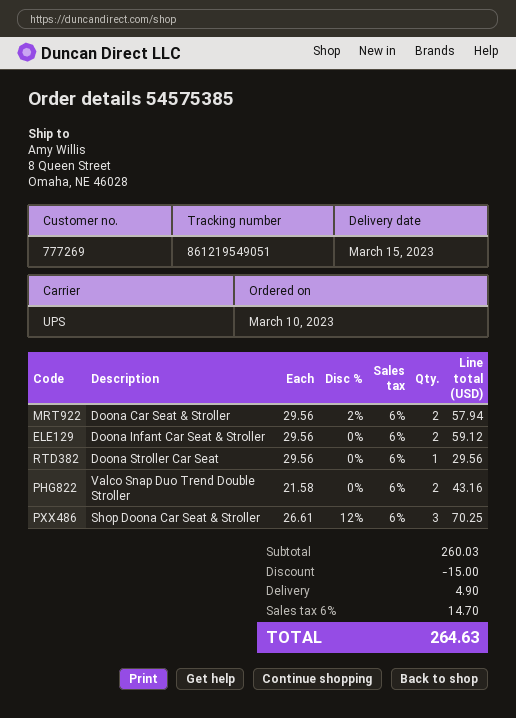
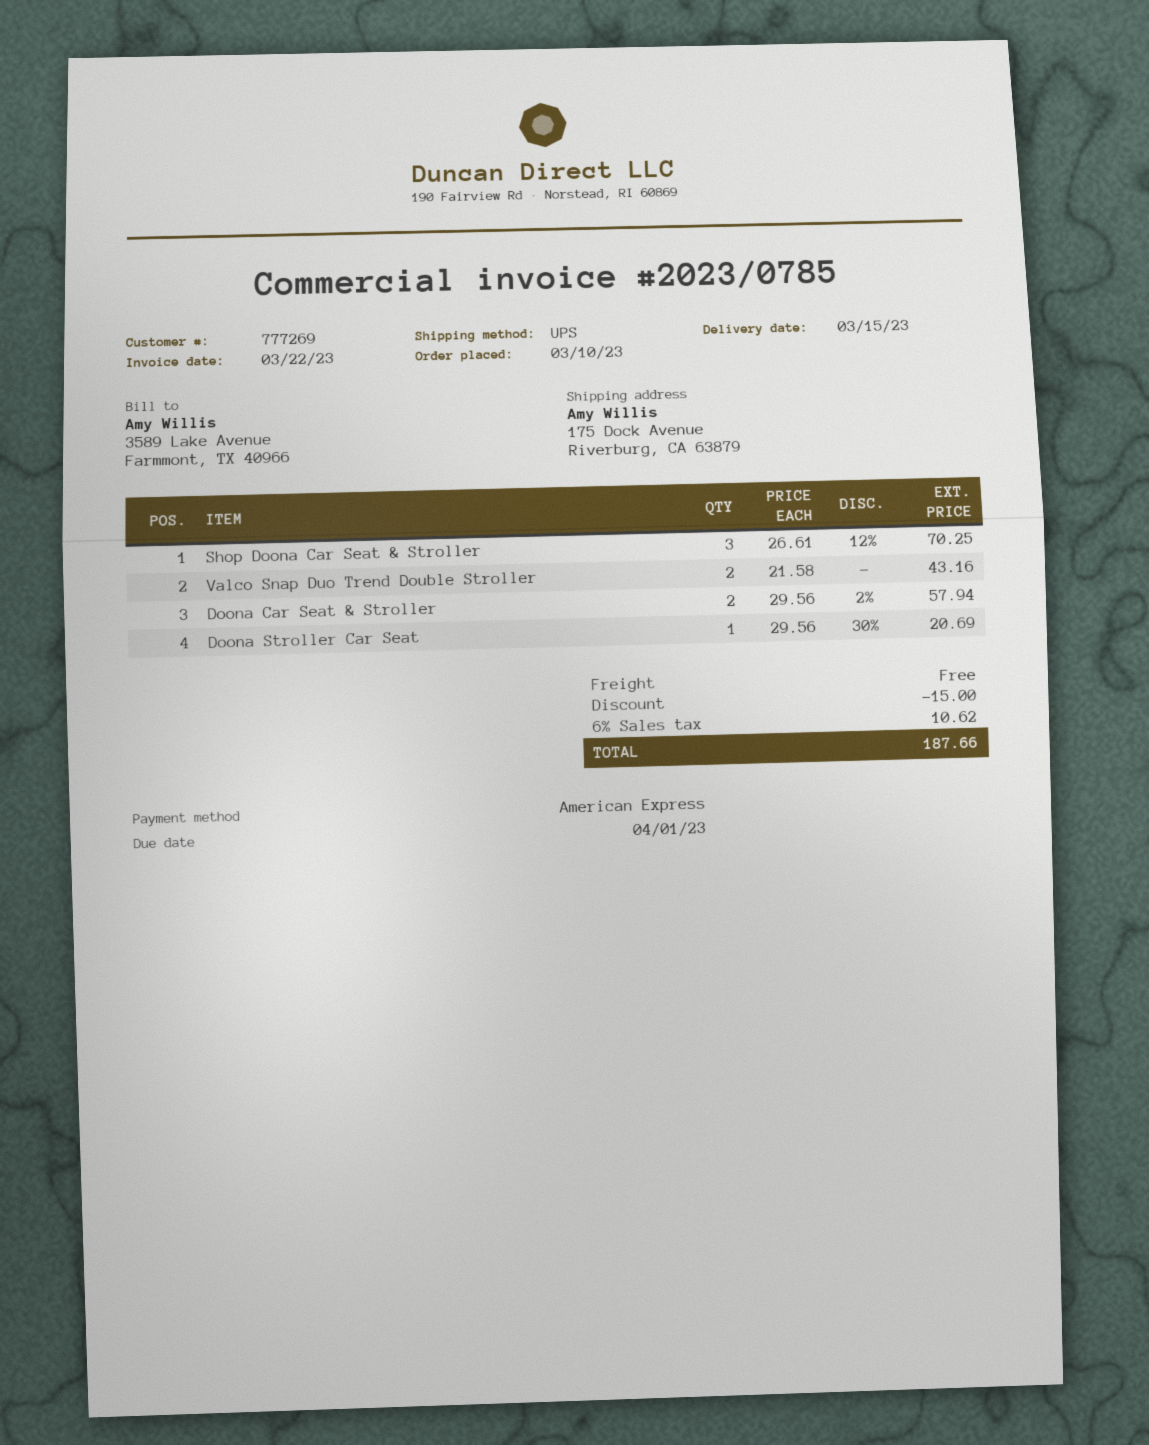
ship to: 8 Queen Street, Omaha, NE 46028 -> 175 Dock Avenue, Riverburg, CA 63879
Doona Infant Car Seat & Stroller: 2 x 29.56 = 59.12 -> none
Doona Stroller Car Seat: 1 x 29.56 = 29.56 -> 1 x 29.56 - 30% = 20.69
shipping: 4.90 -> 0.00
tax: 6% = 14.70 -> 6% = 10.62
total: 264.63 -> 187.66

